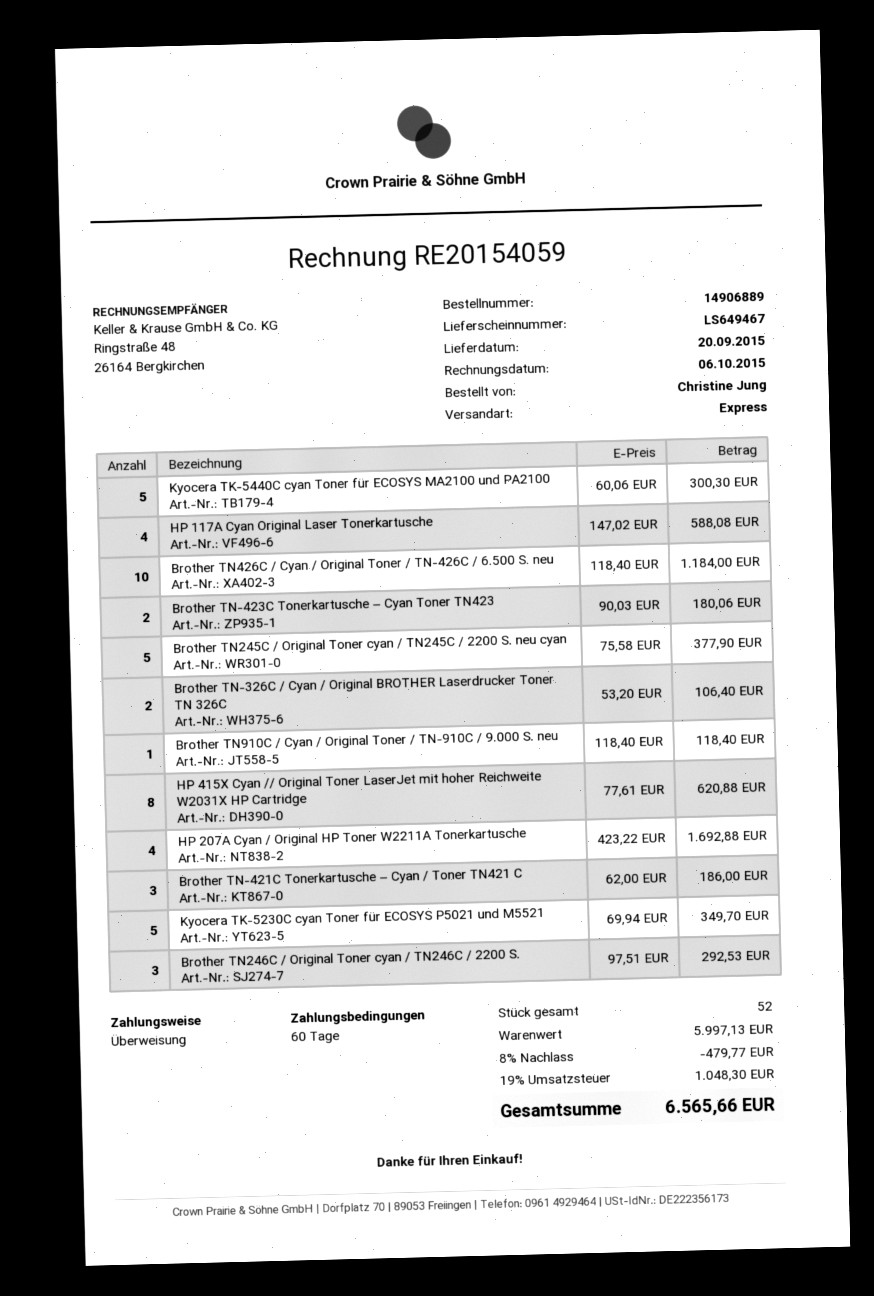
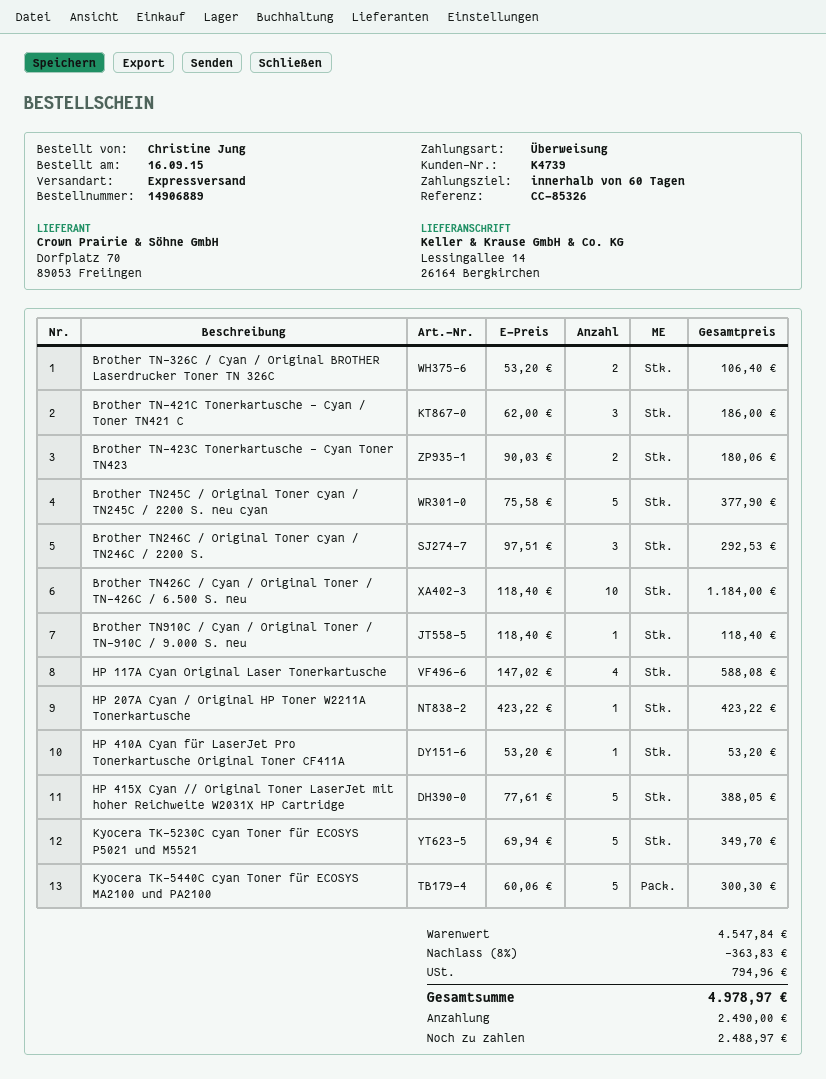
HP 415X Cyan // Original Toner LaserJet mit hoher Reichweite W2031X HP Cartridge: 8 x 77.61 = 620.88 -> 5 x 77.61 = 388.05
HP 207A Cyan / Original HP Toner W2211A Tonerkartusche: 4 x 423.22 = 1692.88 -> 1 x 423.22 = 423.22
HP 410A Cyan für LaserJet Pro Tonerkartusche Original Toner CF411A: none -> 1 x 53.20 = 53.20
subtotal: 5997.13 -> 4547.84
discount: 8% = 479.77 -> 8% = 363.83
tax: 1048.30 -> 794.96
total: 6565.66 -> 4978.97

